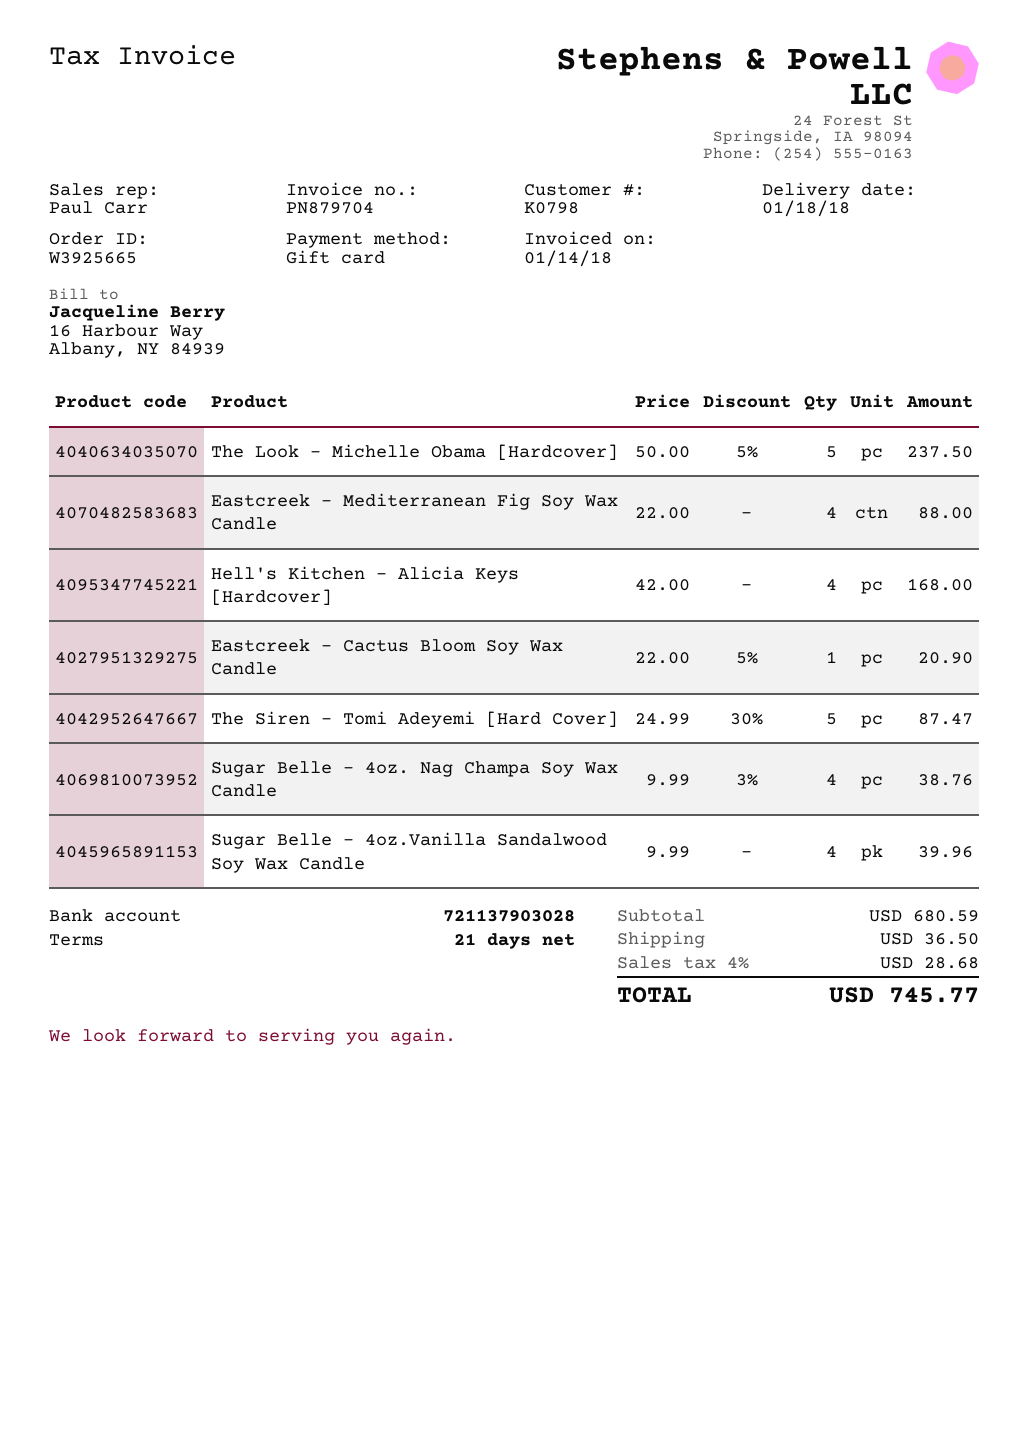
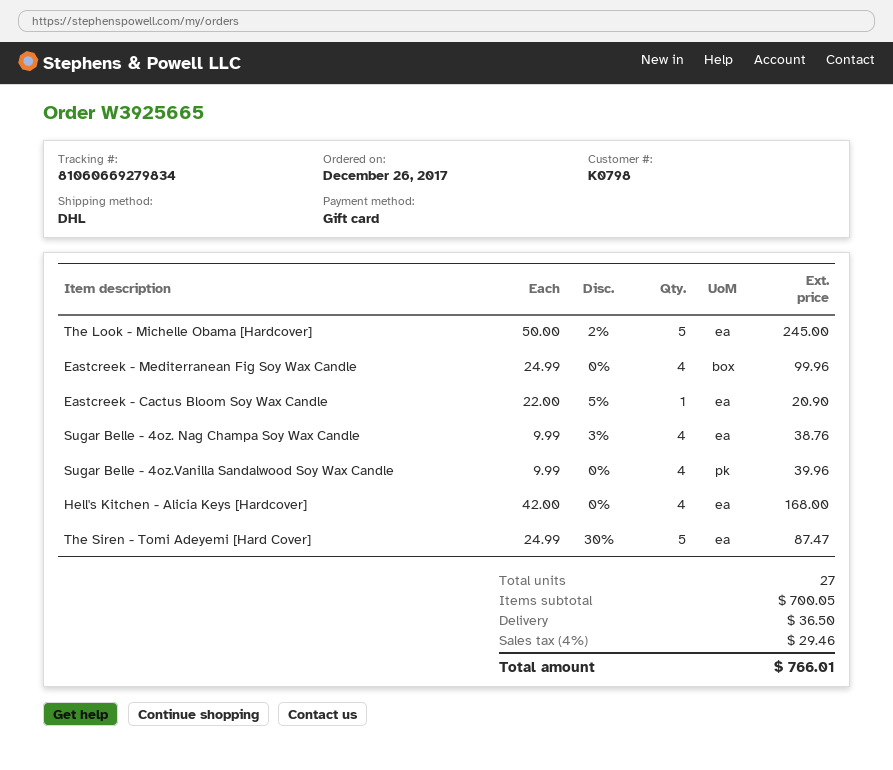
The Look - Michelle Obama [Hardcover]: 5 x 50.00 - 5% = 237.50 -> 5 x 50.00 - 2% = 245.00
Eastcreek - Mediterranean Fig Soy Wax Candle: 4 x 22.00 = 88.00 -> 4 x 24.99 = 99.96
subtotal: 680.59 -> 700.05
tax: 4% = 28.68 -> 4% = 29.46
total: 745.77 -> 766.01

